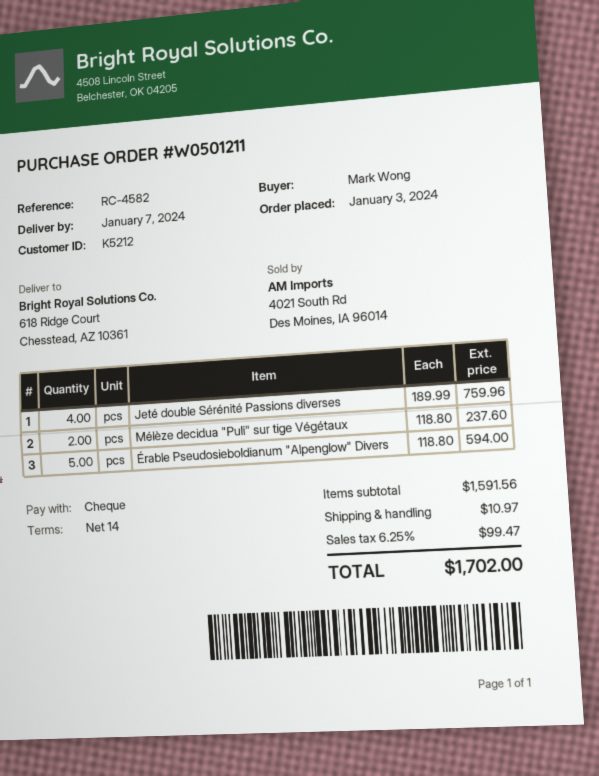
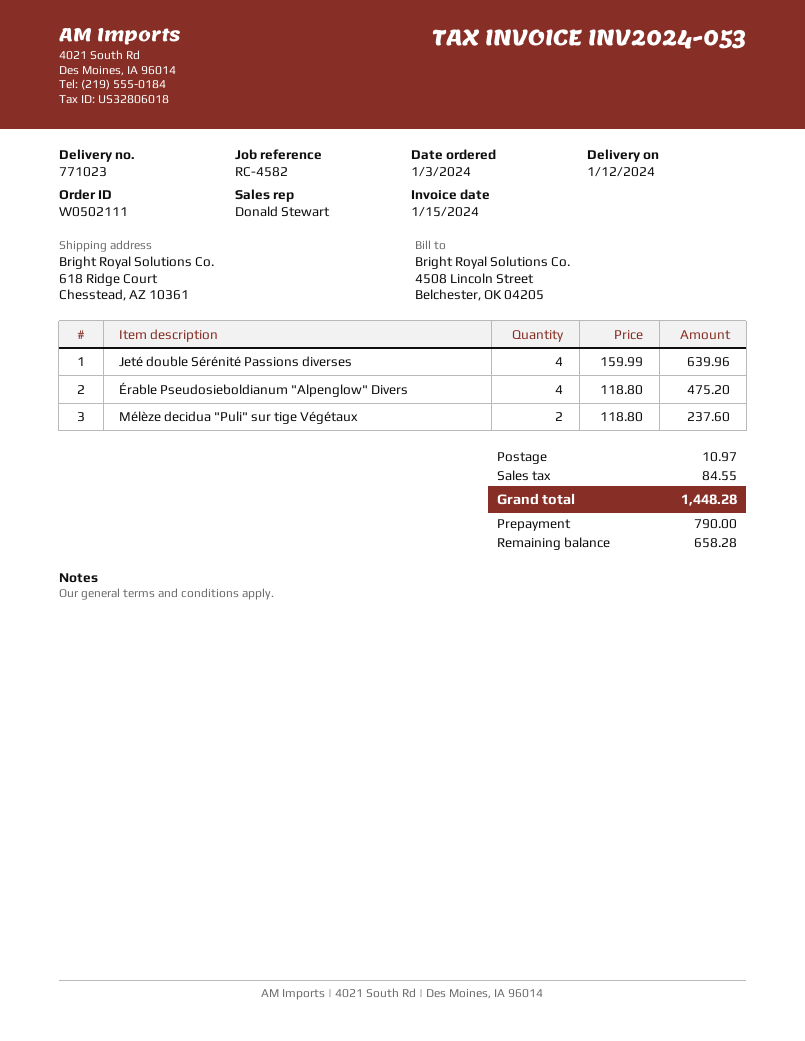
order number: W0501211 -> W0502111
delivery date: 2024-01-07 -> 2024-01-12
Jeté double Sérénité Passions diverses: 4 x 189.99 = 759.96 -> 4 x 159.99 = 639.96
Érable Pseudosieboldianum "Alpenglow" Divers: 5 x 118.80 = 594.00 -> 4 x 118.80 = 475.20
tax: 99.47 -> 84.55
total: 1702.00 -> 1448.28

